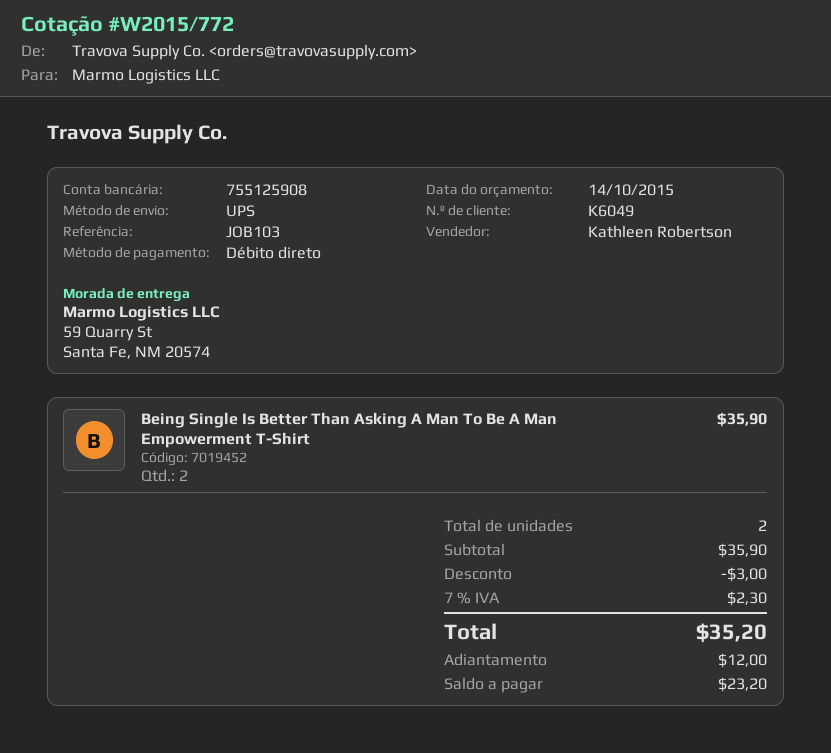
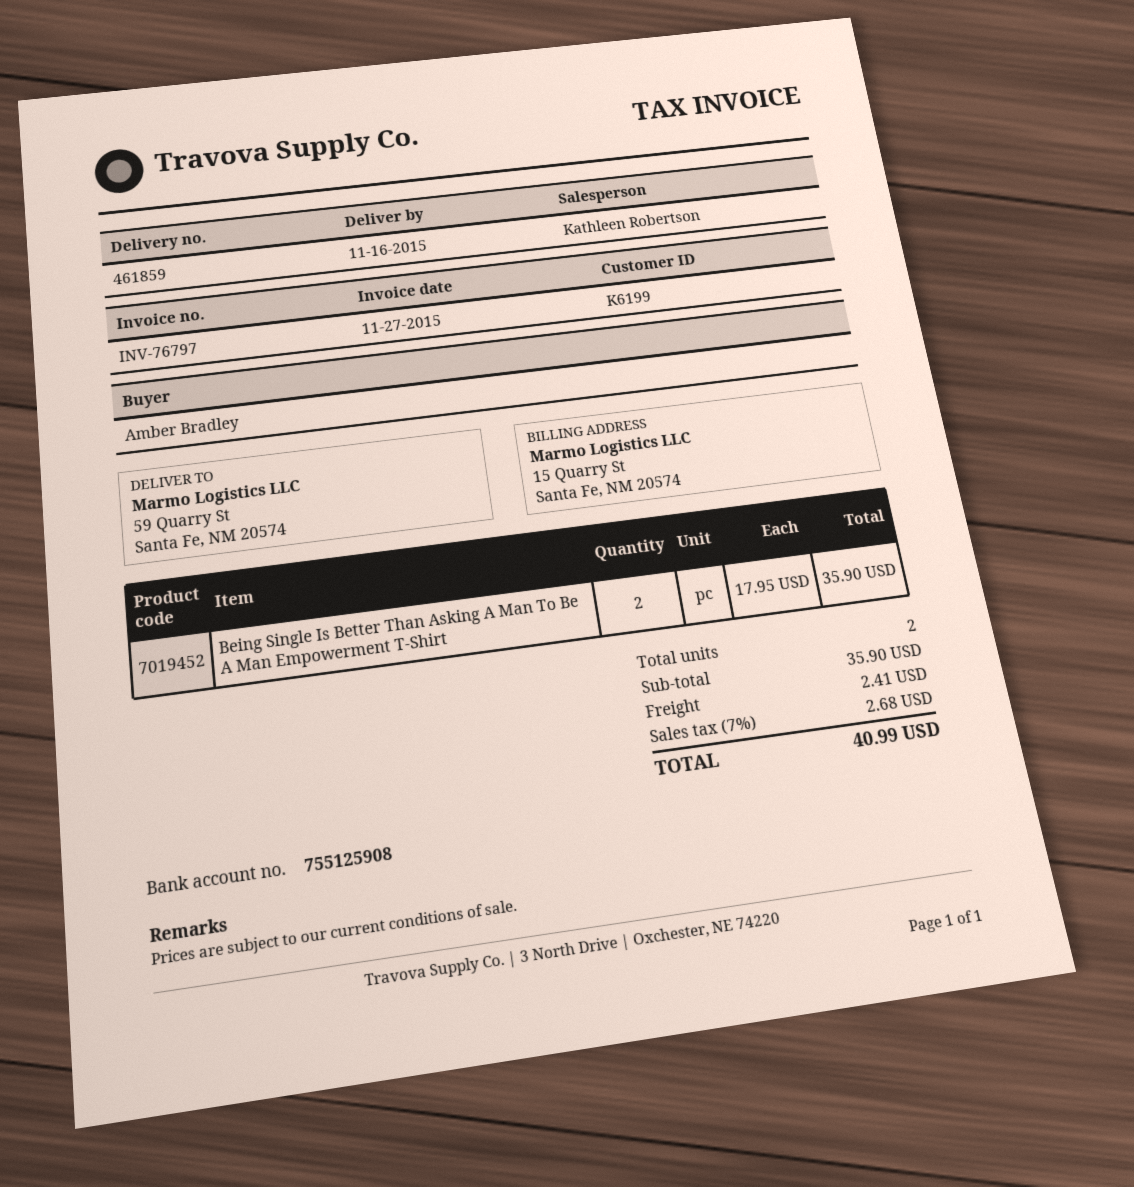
customer number: K6049 -> K6199
discount: 3.00 -> none
shipping: none -> 2.41
tax: 7% = 2.30 -> 7% = 2.68
total: 35.20 -> 40.99

